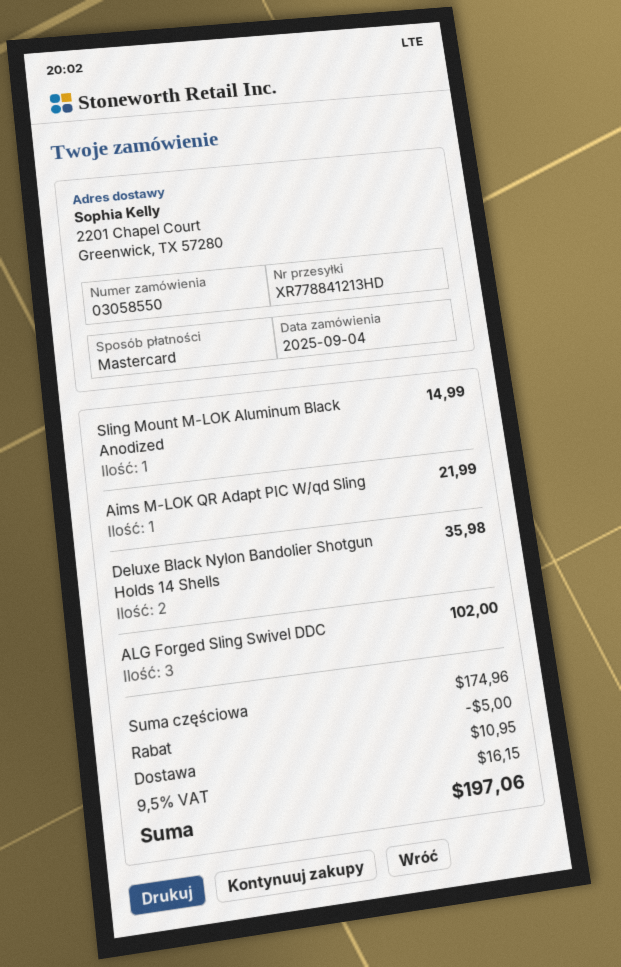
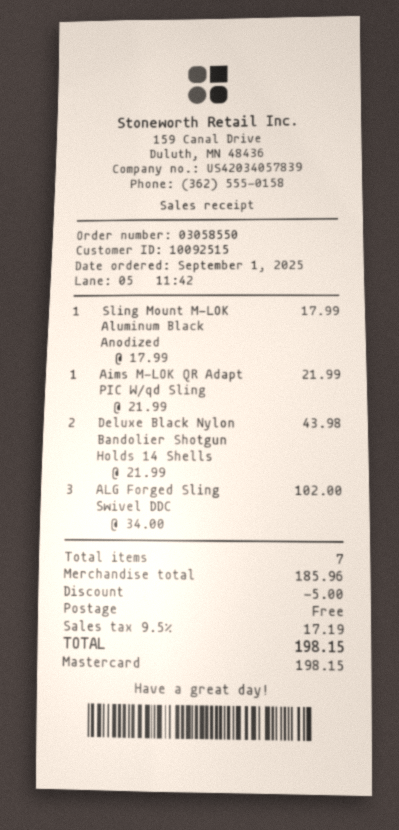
order date: 2025-09-04 -> 2025-09-01
Sling Mount M-LOK Aluminum Black Anodized: 1 for 14.99 -> 1 for 17.99
Deluxe Black Nylon Bandolier Shotgun Holds 14 Shells: 2 for 35.98 -> 2 for 43.98
subtotal: 174.96 -> 185.96
shipping: 10.95 -> 0.00
tax: 9.5% = 16.15 -> 9.5% = 17.19
total: 197.06 -> 198.15

